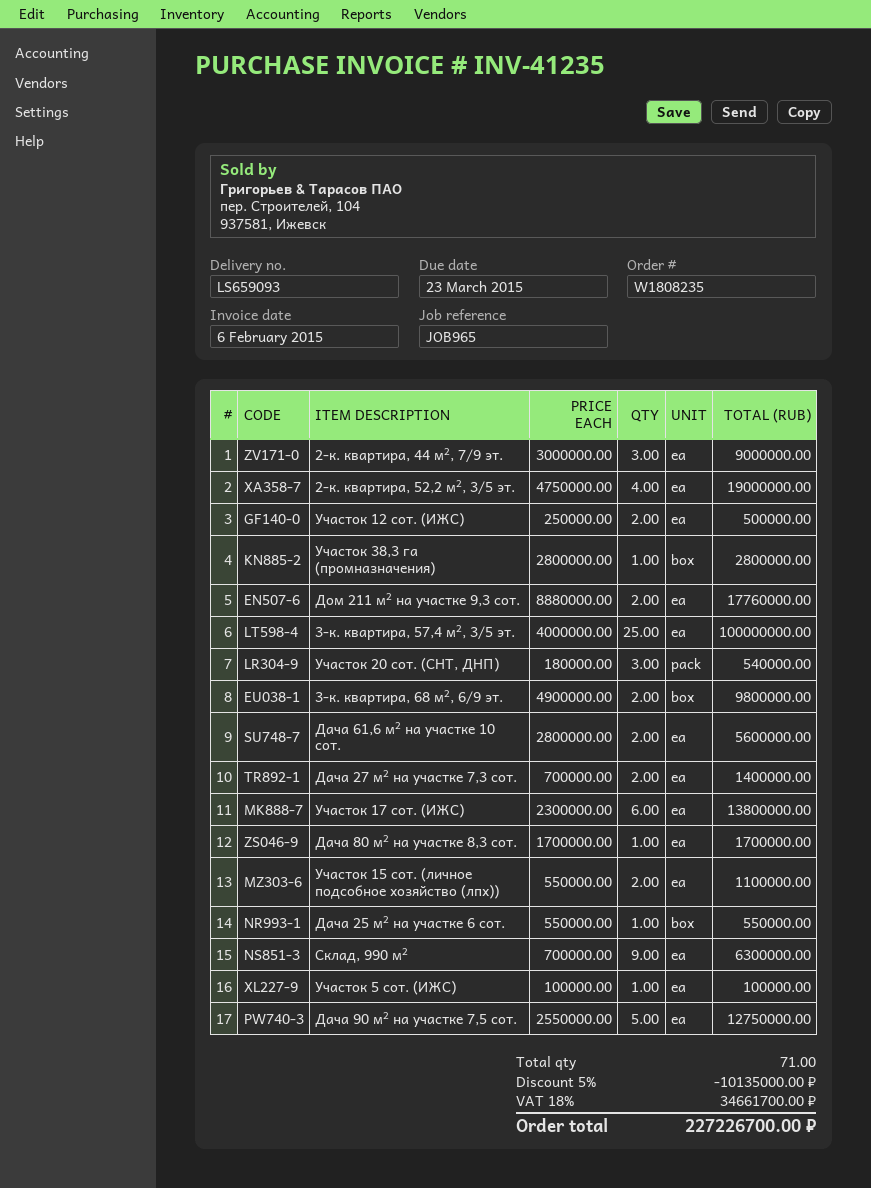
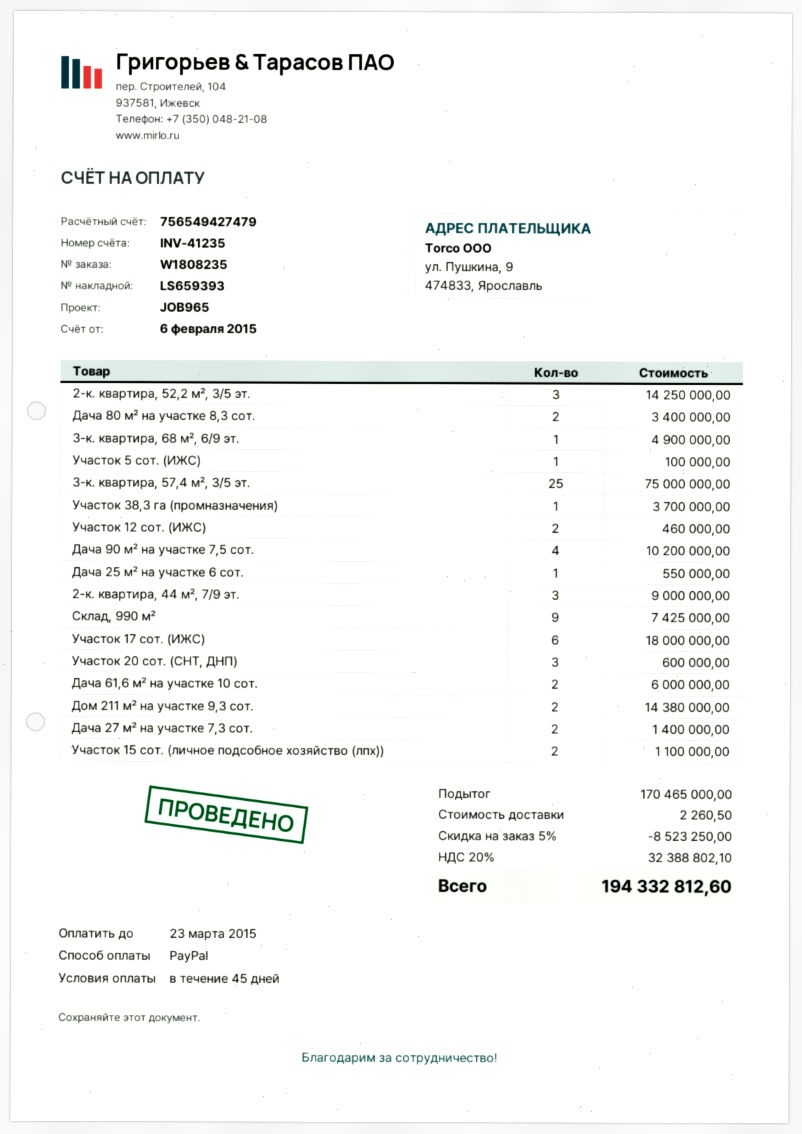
delivery note number: LS659093 -> LS659393
2-к. квартира, 52,2 м², 3/5 эт.: 4 for 19000000.00 -> 3 for 14250000.00
Участок 12 сот. (ИЖС): 2 for 500000.00 -> 2 for 460000.00
Участок 38,3 га (промназначения): 1 for 2800000.00 -> 1 for 3700000.00
Дом 211 м² на участке 9,3 сот.: 2 for 17760000.00 -> 2 for 14380000.00
3-к. квартира, 57,4 м², 3/5 эт.: 25 for 100000000.00 -> 25 for 75000000.00
Участок 20 сот. (СНТ, ДНП): 3 for 540000.00 -> 3 for 600000.00
3-к. квартира, 68 м², 6/9 эт.: 2 for 9800000.00 -> 1 for 4900000.00
Дача 61,6 м² на участке 10 сот.: 2 for 5600000.00 -> 2 for 6000000.00
Участок 17 сот. (ИЖС): 6 for 13800000.00 -> 6 for 18000000.00
Дача 80 м² на участке 8,3 сот.: 1 for 1700000.00 -> 2 for 3400000.00
Склад, 990 м²: 9 for 6300000.00 -> 9 for 7425000.00
Дача 90 м² на участке 7,5 сот.: 5 for 12750000.00 -> 4 for 10200000.00
discount: 5% = 10135000.00 -> 5% = 8523250.00
shipping: none -> 2260.50
tax: 18% = 34661700.00 -> 20% = 32388802.10
total: 227226700.00 -> 194332812.60

